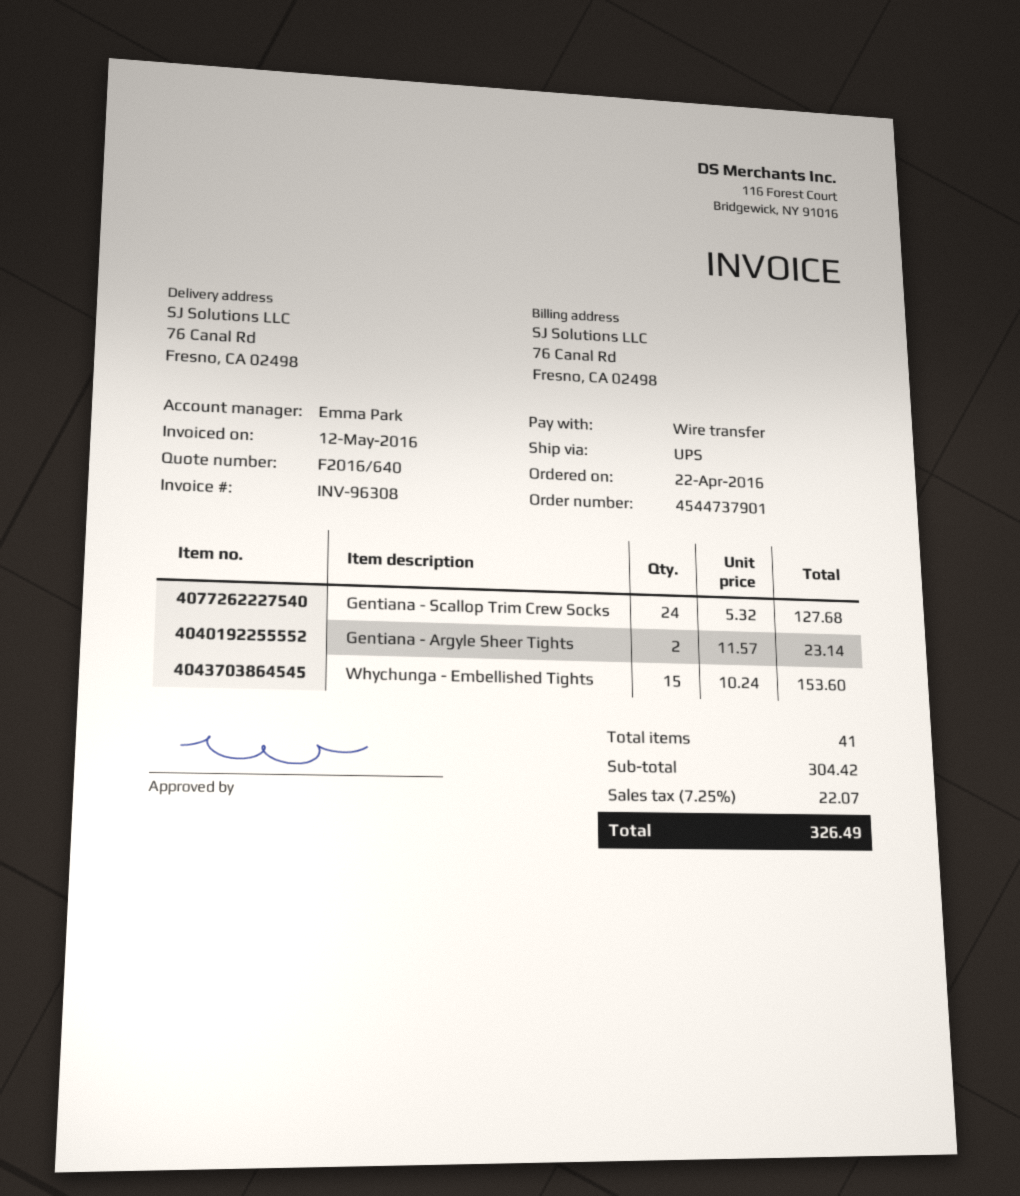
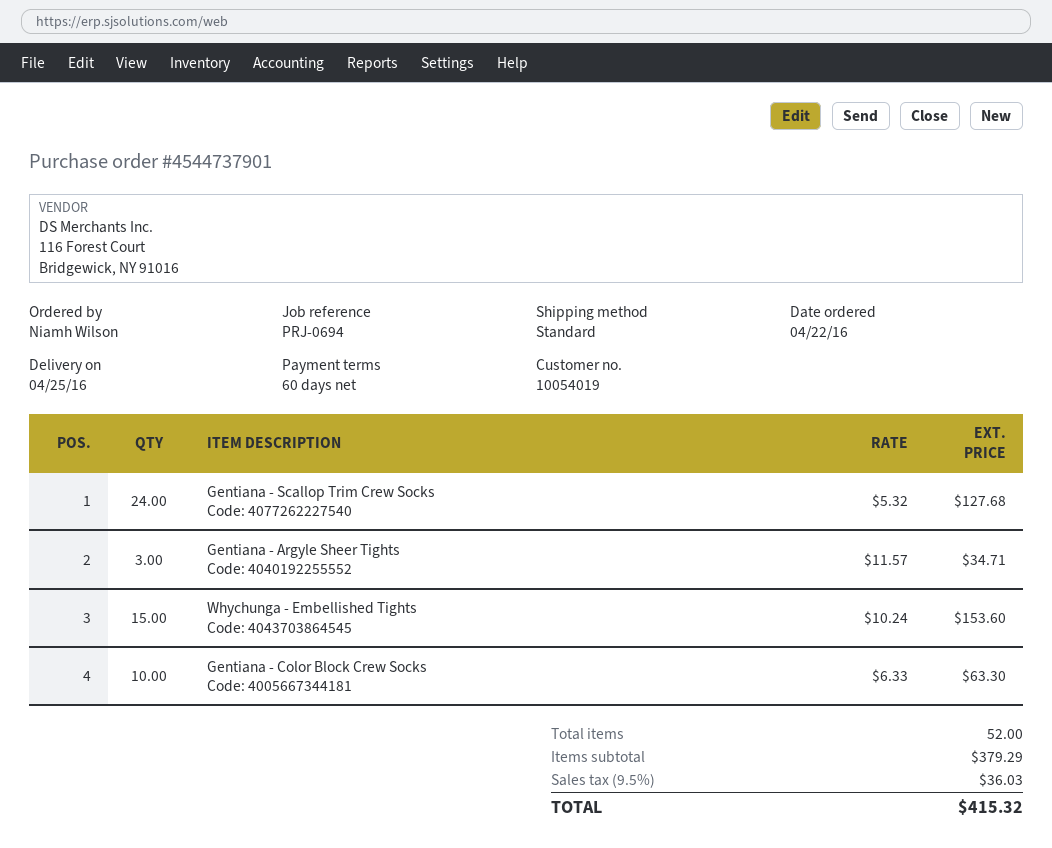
shipping method: UPS -> standard
Gentiana - Argyle Sheer Tights: 2 x 11.57 = 23.14 -> 3 x 11.57 = 34.71
Gentiana - Color Block Crew Socks: none -> 10 x 6.33 = 63.30
total quantity: 41 -> 52
subtotal: 304.42 -> 379.29
tax: 7.25% = 22.07 -> 9.5% = 36.03
total: 326.49 -> 415.32

